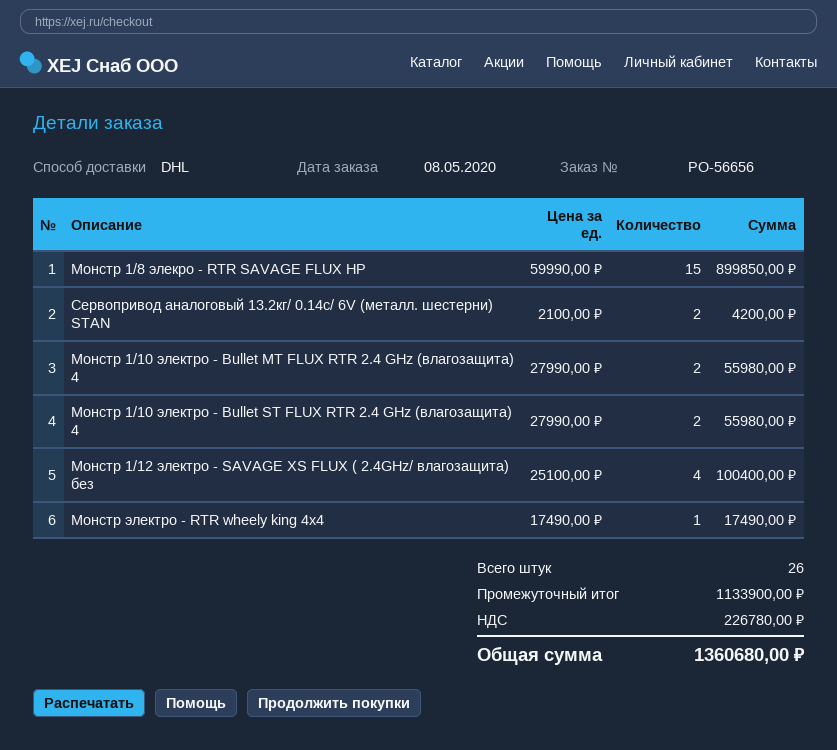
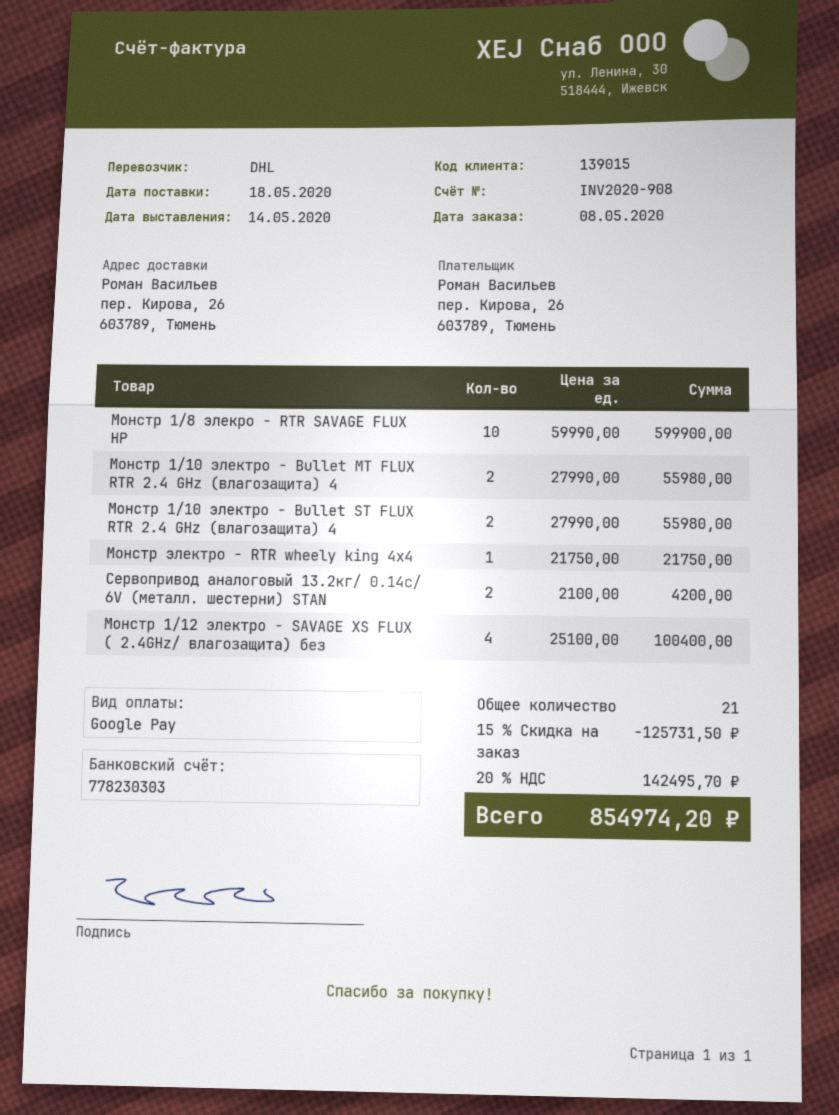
Монстр 1/8 элекро - RTR SAVAGE FLUX HP: 15 x 59990.00 = 899850.00 -> 10 x 59990.00 = 599900.00
Монстр электро - RTR wheely king 4x4: 1 x 17490.00 = 17490.00 -> 1 x 21750.00 = 21750.00
total quantity: 26 -> 21
discount: none -> 15% = 125731.50
tax: 226780.00 -> 142495.70
total: 1360680.00 -> 854974.20

